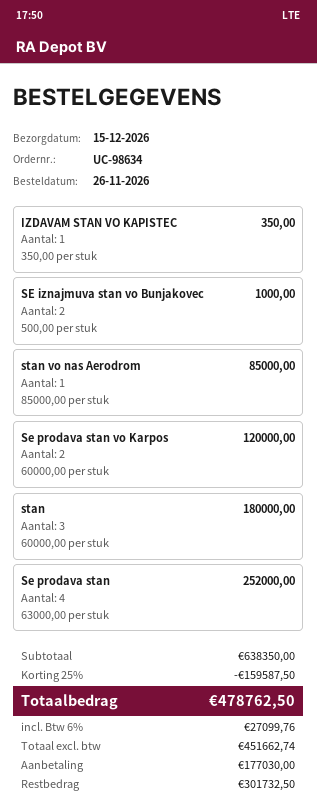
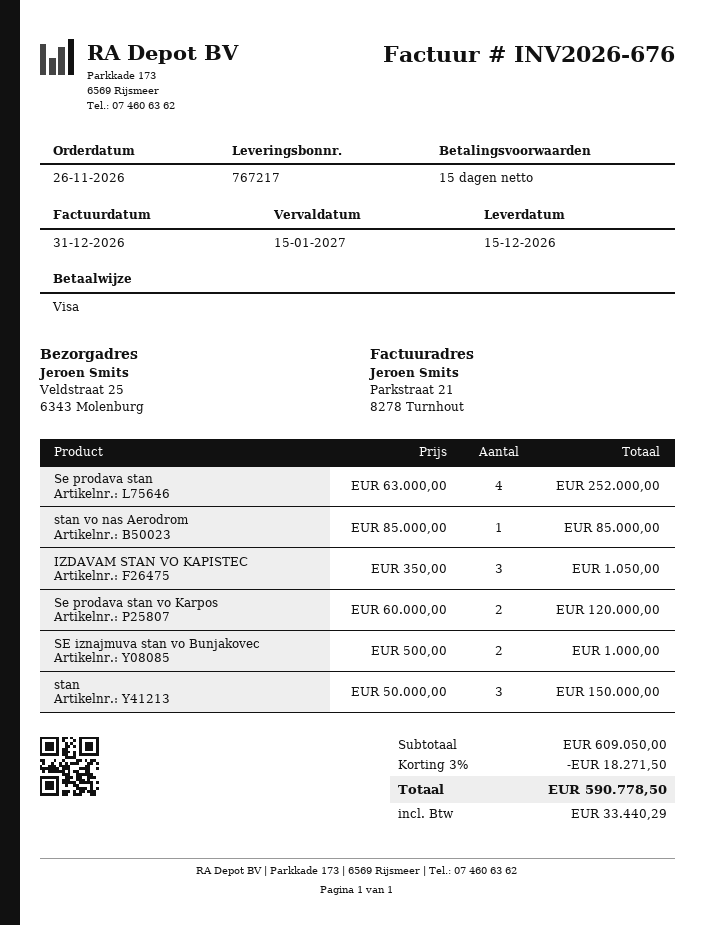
IZDAVAM STAN VO KAPISTEC: 1 x 350.00 = 350.00 -> 3 x 350.00 = 1050.00
stan: 3 x 60000.00 = 180000.00 -> 3 x 50000.00 = 150000.00
subtotal: 638350.00 -> 609050.00
discount: 25% = 159587.50 -> 3% = 18271.50
tax: 27099.76 -> 33440.29
total: 478762.50 -> 590778.50

